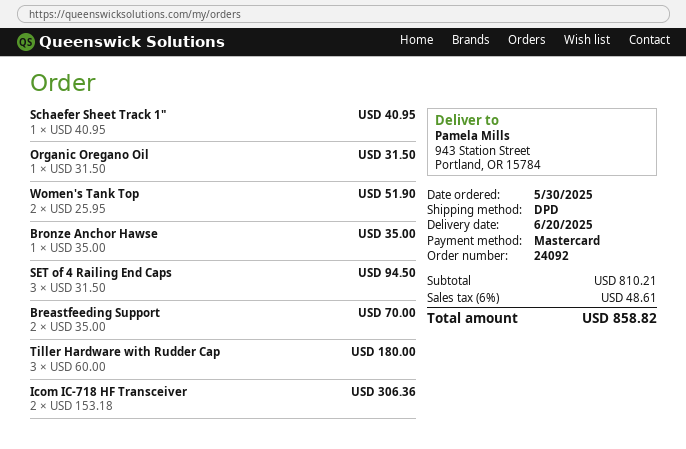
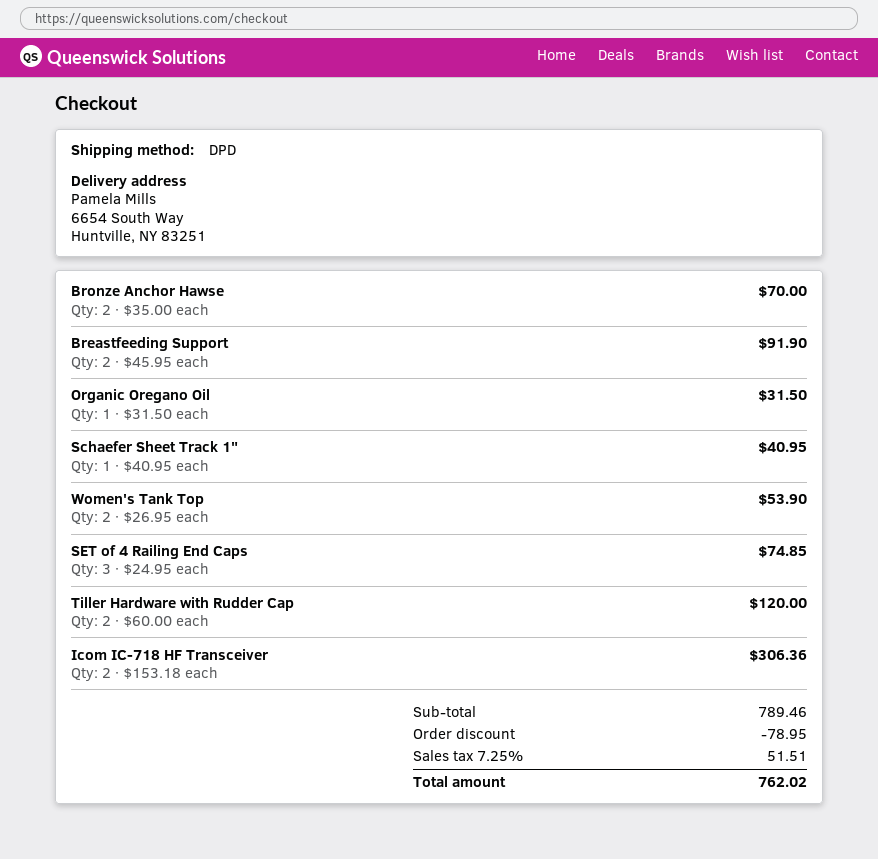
ship to: 943 Station Street, Portland, OR 15784 -> 6654 South Way, Huntville, NY 83251
Women's Tank Top: 2 x 25.95 = 51.90 -> 2 x 26.95 = 53.90
Bronze Anchor Hawse: 1 x 35.00 = 35.00 -> 2 x 35.00 = 70.00
SET of 4 Railing End Caps: 3 x 31.50 = 94.50 -> 3 x 24.95 = 74.85
Breastfeeding Support: 2 x 35.00 = 70.00 -> 2 x 45.95 = 91.90
Tiller Hardware with Rudder Cap: 3 x 60.00 = 180.00 -> 2 x 60.00 = 120.00
subtotal: 810.21 -> 789.46
discount: none -> 78.95
tax: 6% = 48.61 -> 7.25% = 51.51
total: 858.82 -> 762.02

